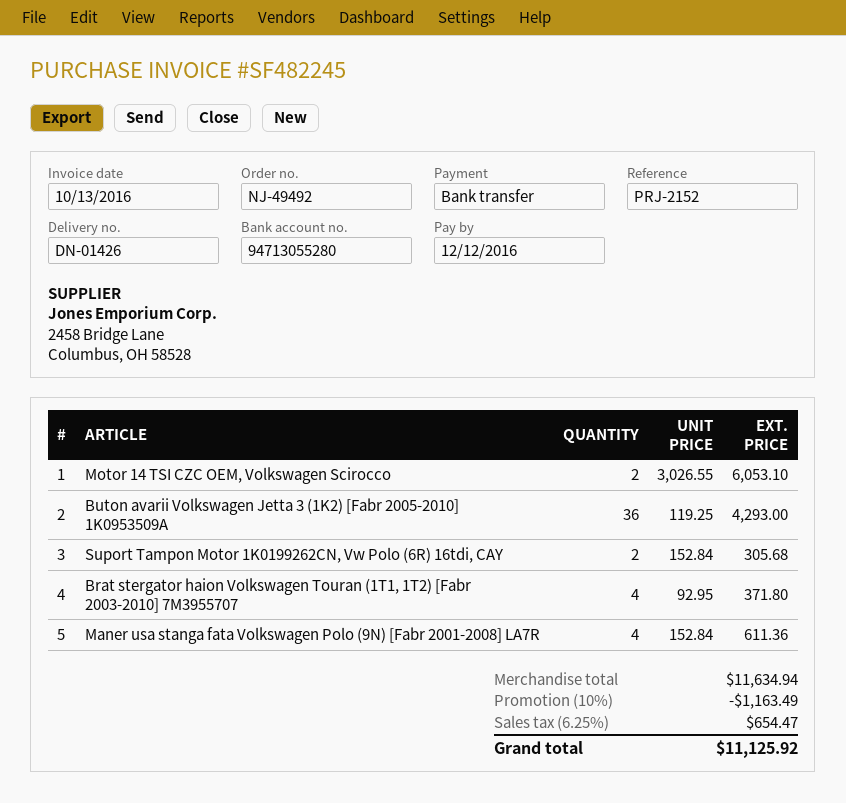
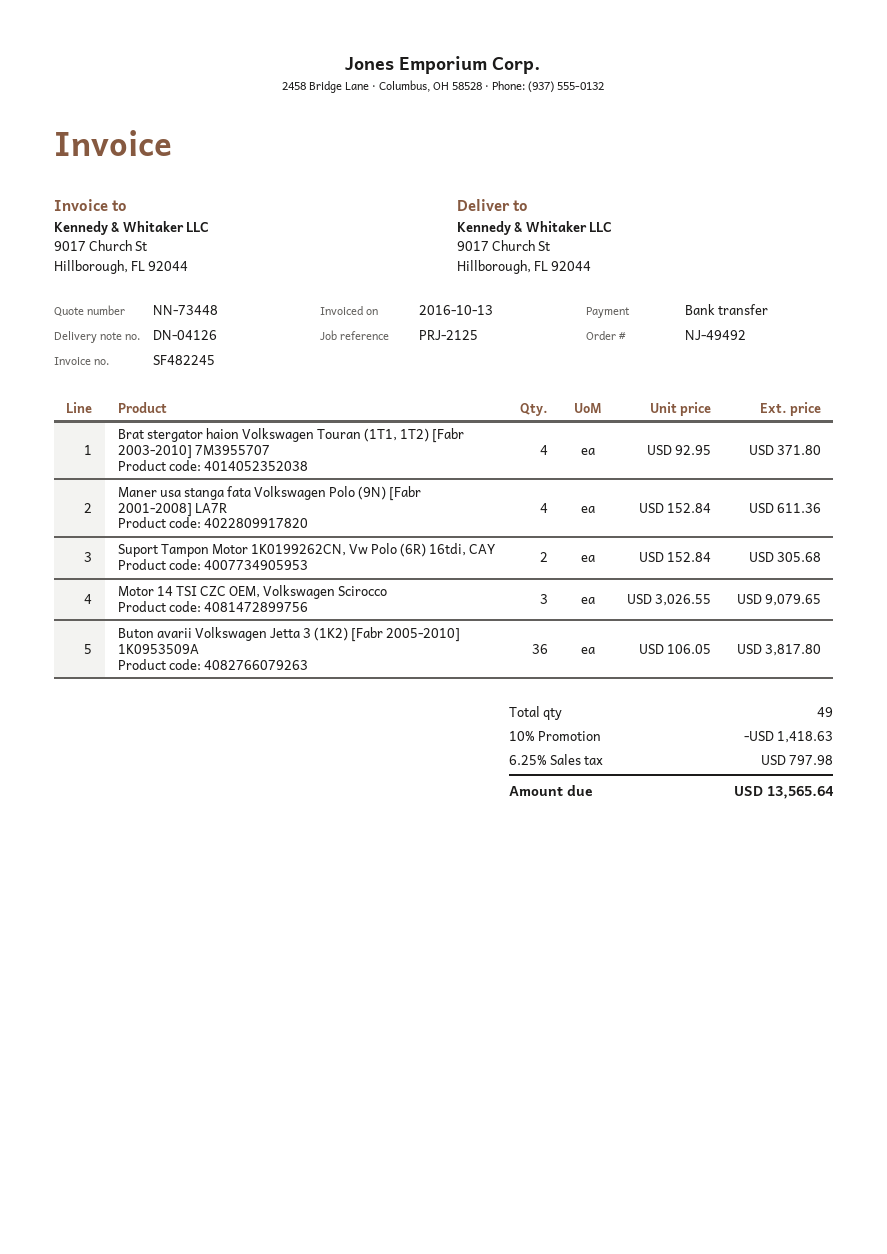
delivery note number: DN-01426 -> DN-04126
reference: PRJ-2152 -> PRJ-2125
Motor 14 TSI CZC OEM, Volkswagen Scirocco: 2 x 3026.55 = 6053.10 -> 3 x 3026.55 = 9079.65
Buton avarii Volkswagen Jetta 3 (1K2) [Fabr 2005-2010] 1K0953509A: 36 x 119.25 = 4293.00 -> 36 x 106.05 = 3817.80
discount: 10% = 1163.49 -> 10% = 1418.63
tax: 6.25% = 654.47 -> 6.25% = 797.98
total: 11125.92 -> 13565.64

